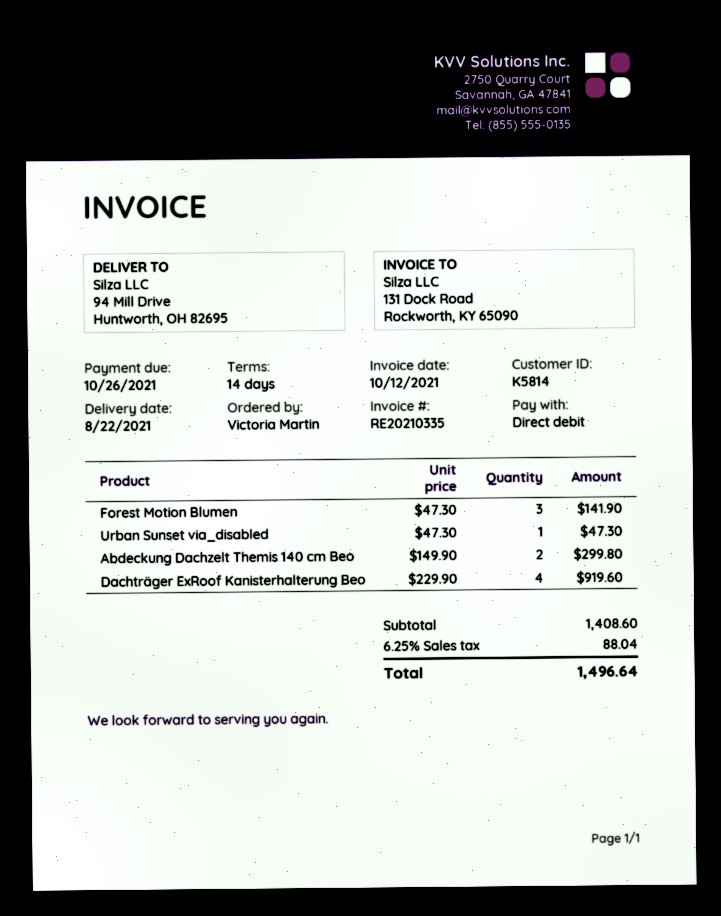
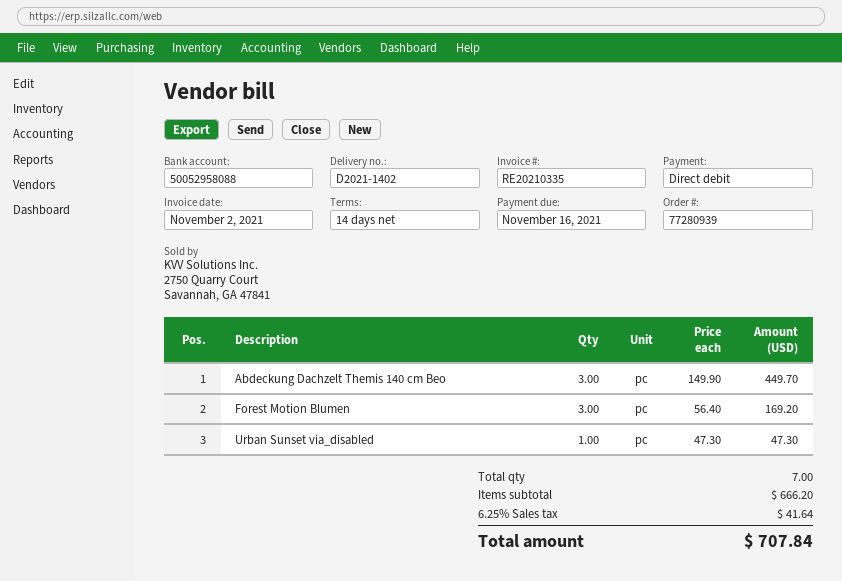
invoice date: 2021-10-12 -> 2021-11-02
due date: 2021-10-26 -> 2021-11-16
Forest Motion Blumen: 3 x 47.30 = 141.90 -> 3 x 56.40 = 169.20
Abdeckung Dachzelt Themis 140 cm Beo: 2 x 149.90 = 299.80 -> 3 x 149.90 = 449.70
Dachträger ExRoof Kanisterhalterung Beo: 4 x 229.90 = 919.60 -> none
subtotal: 1408.60 -> 666.20
tax: 6.25% = 88.04 -> 6.25% = 41.64
total: 1496.64 -> 707.84

